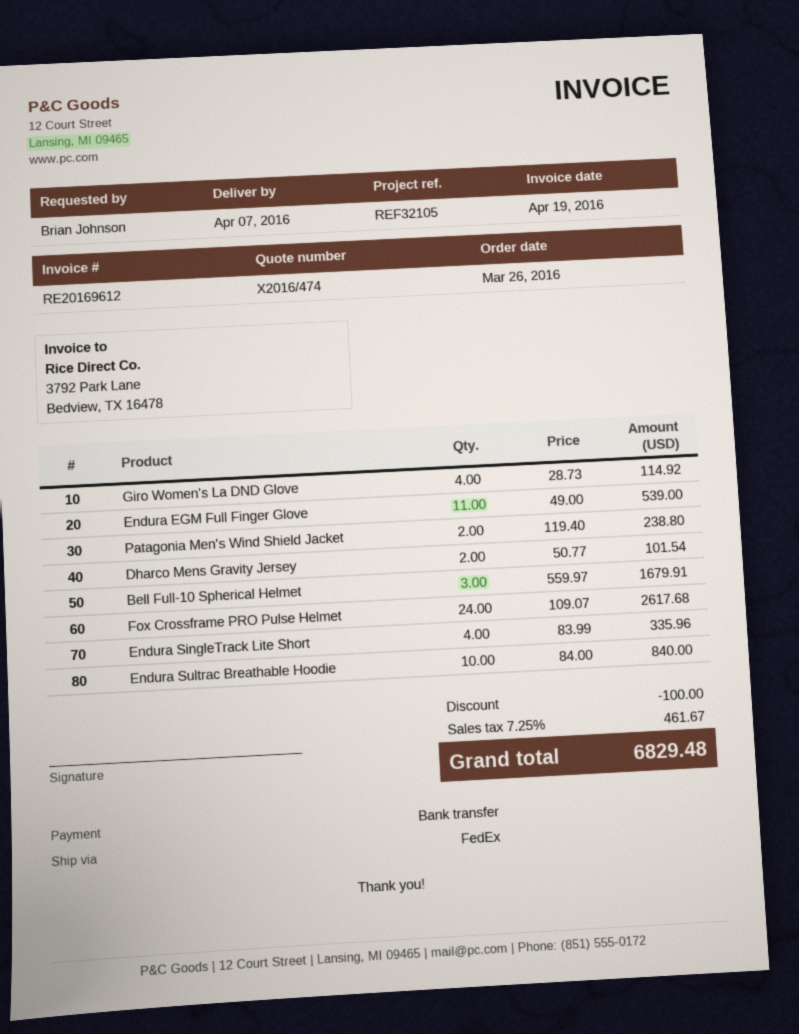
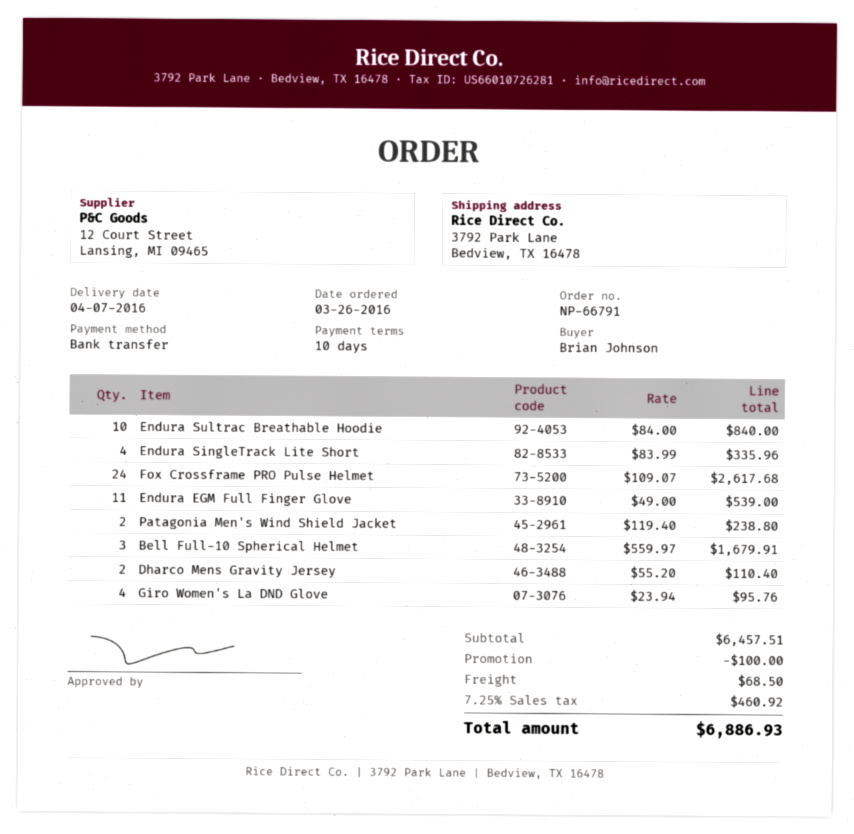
Giro Women's La DND Glove: 4 x 28.73 = 114.92 -> 4 x 23.94 = 95.76
Dharco Mens Gravity Jersey: 2 x 50.77 = 101.54 -> 2 x 55.20 = 110.40
shipping: none -> 68.50
tax: 7.25% = 461.67 -> 7.25% = 460.92
total: 6829.48 -> 6886.93

